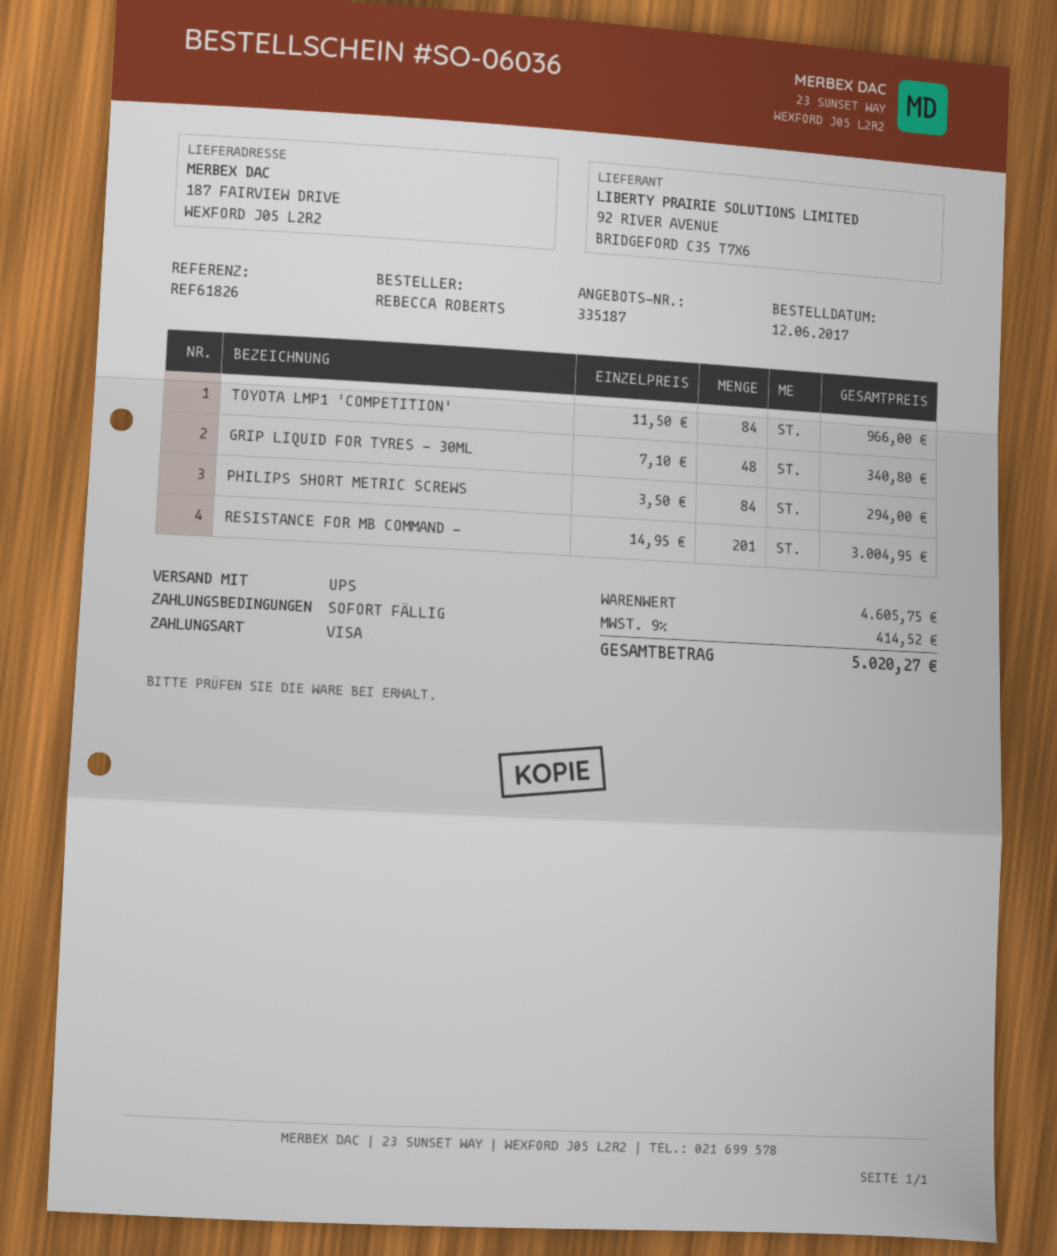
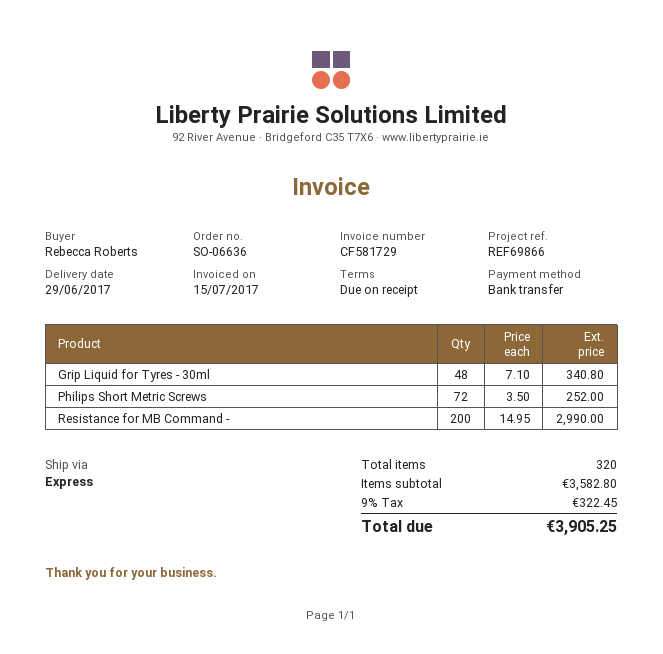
order number: SO-06036 -> SO-06636
reference: REF61826 -> REF69866
payment method: Visa -> bank transfer
shipping method: UPS -> express
TOYOTA LMP1 'COMPETITION': 84 x 11.50 = 966.00 -> none
PHILIPS SHORT METRIC SCREWS: 84 x 3.50 = 294.00 -> 72 x 3.50 = 252.00
RESISTANCE FOR MB COMMAND -: 201 x 14.95 = 3004.95 -> 200 x 14.95 = 2990.00
subtotal: 4605.75 -> 3582.80
tax: 9% = 414.52 -> 9% = 322.45
total: 5020.27 -> 3905.25

